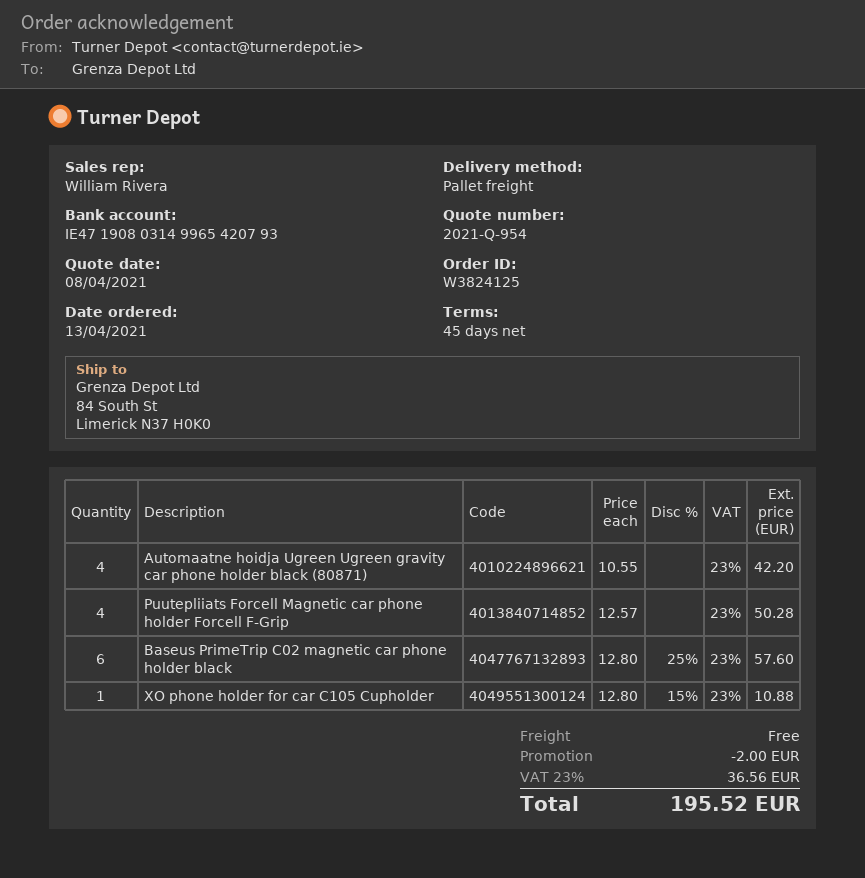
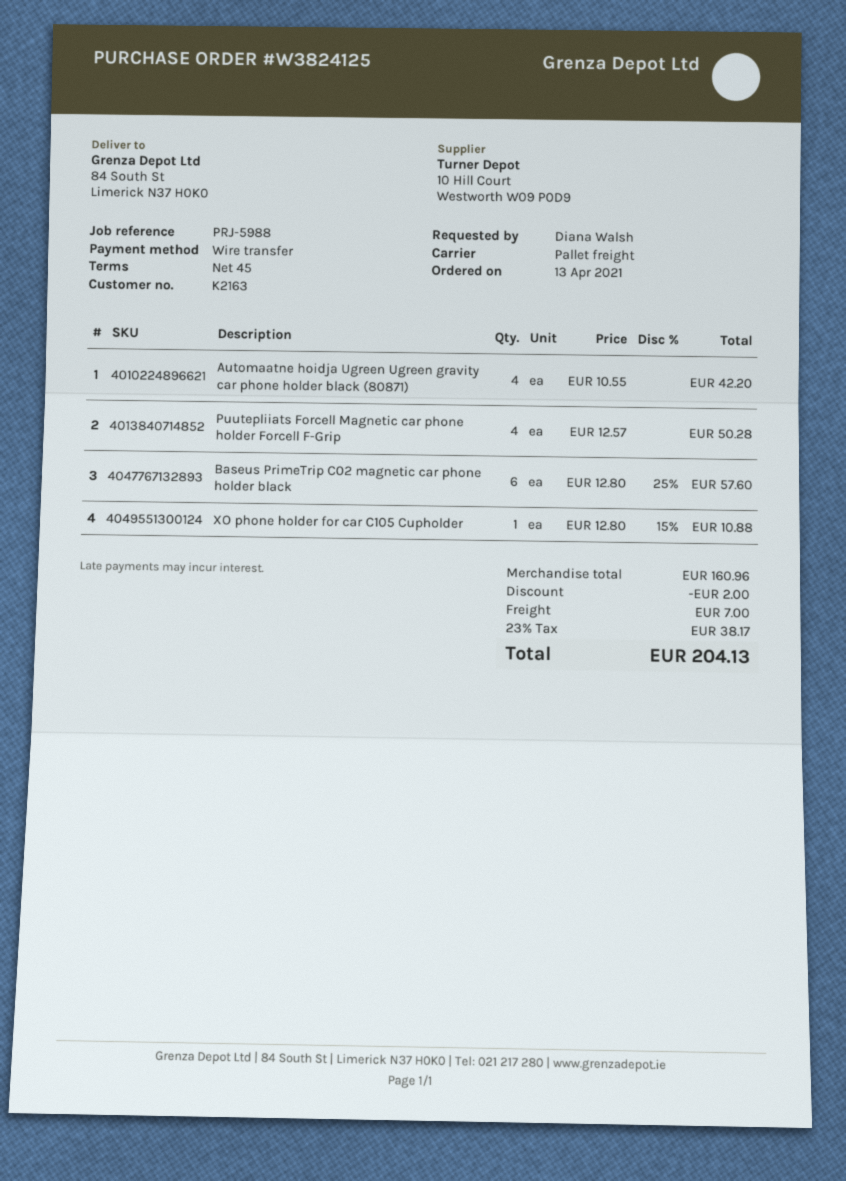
shipping: 0.00 -> 7.00
tax: 23% = 36.56 -> 23% = 38.17
total: 195.52 -> 204.13

